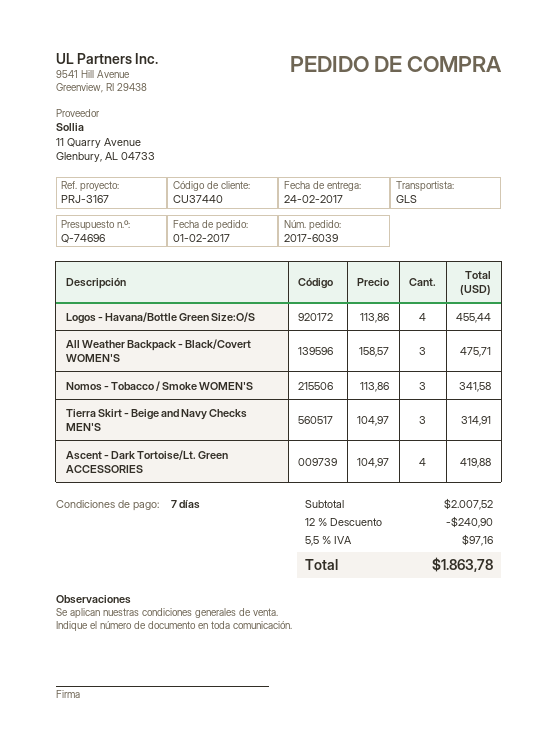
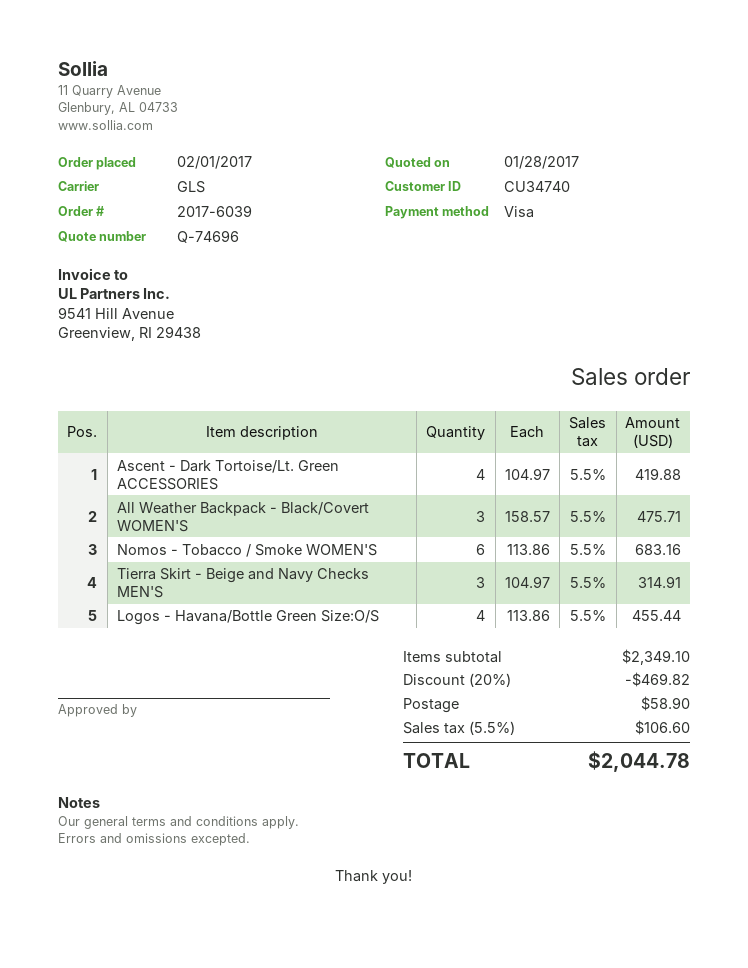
customer number: CU37440 -> CU34740
Nomos - Tobacco / Smoke WOMEN'S: 3 x 113.86 = 341.58 -> 6 x 113.86 = 683.16
subtotal: 2007.52 -> 2349.10
discount: 12% = 240.90 -> 20% = 469.82
shipping: none -> 58.90
tax: 5.5% = 97.16 -> 5.5% = 106.60
total: 1863.78 -> 2044.78

